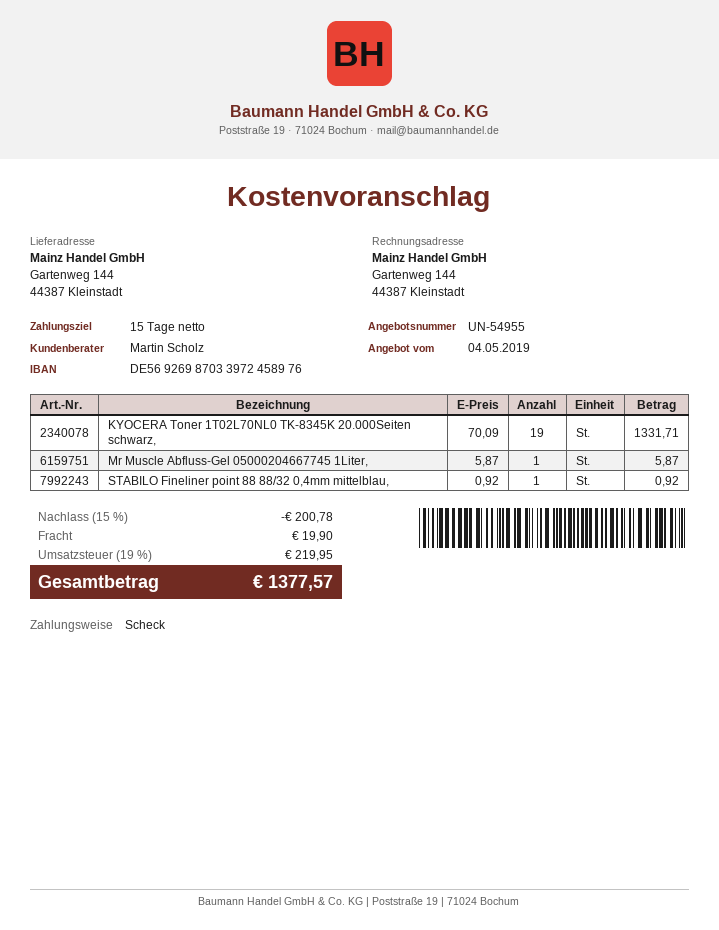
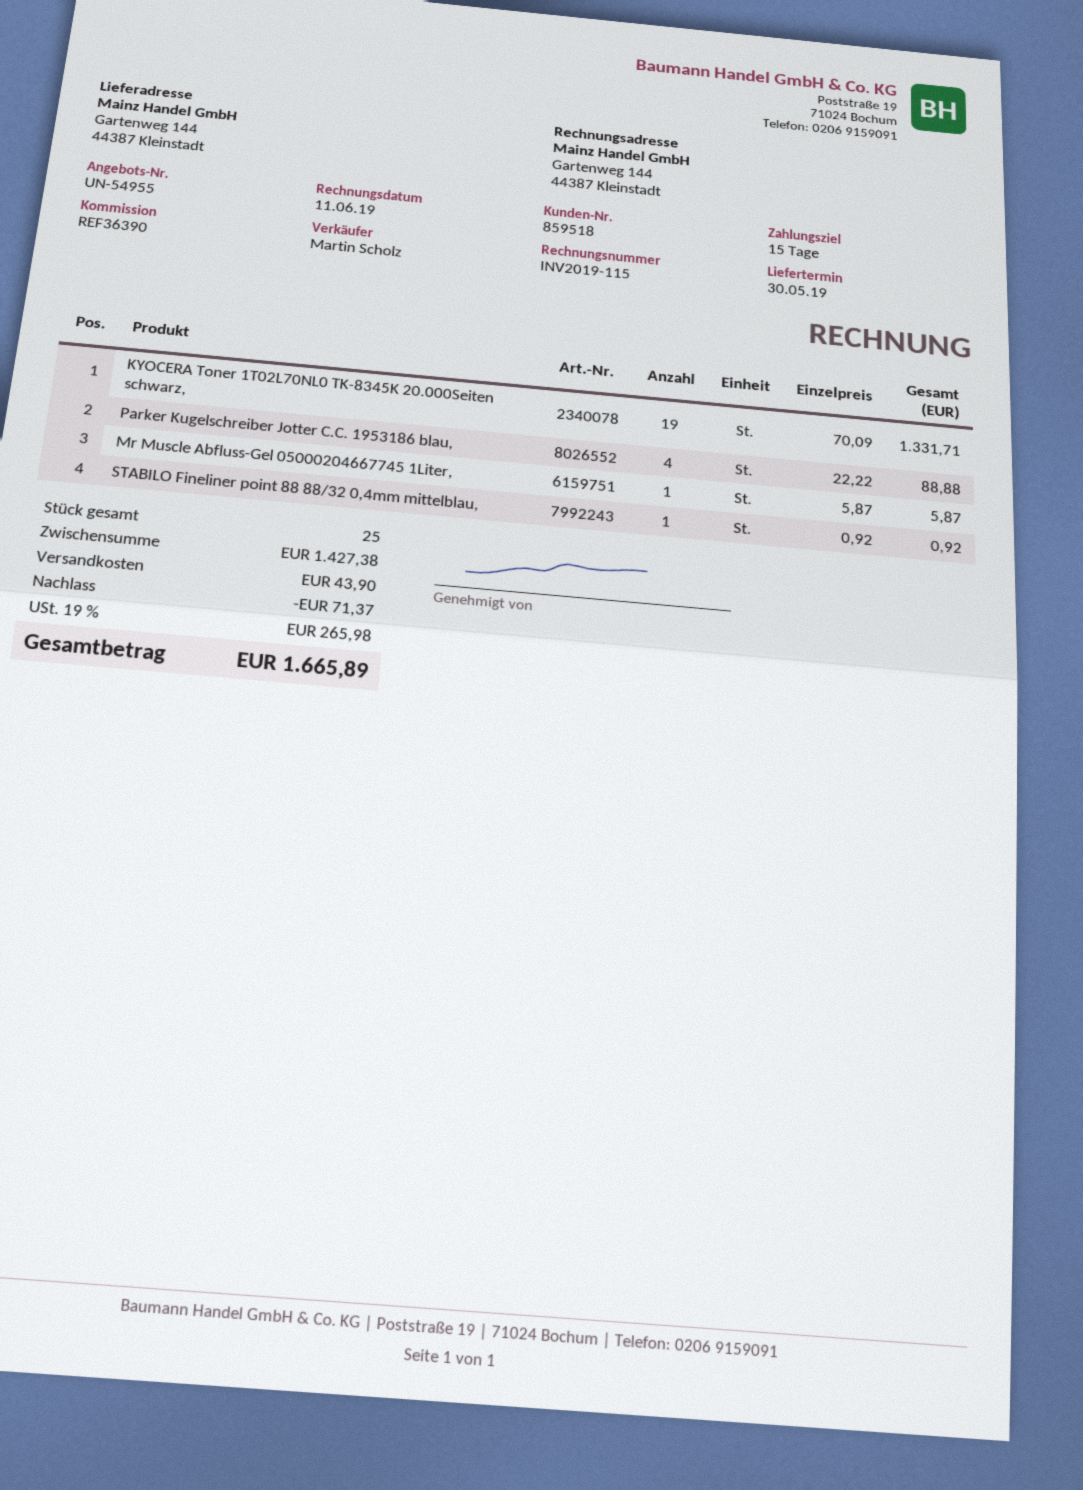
Parker Kugelschreiber Jotter C.C. 1953186 blau,: none -> 4 x 22.22 = 88.88
discount: 200.78 -> 71.37
shipping: 19.90 -> 43.90
tax: 19% = 219.95 -> 19% = 265.98
total: 1377.57 -> 1665.89

